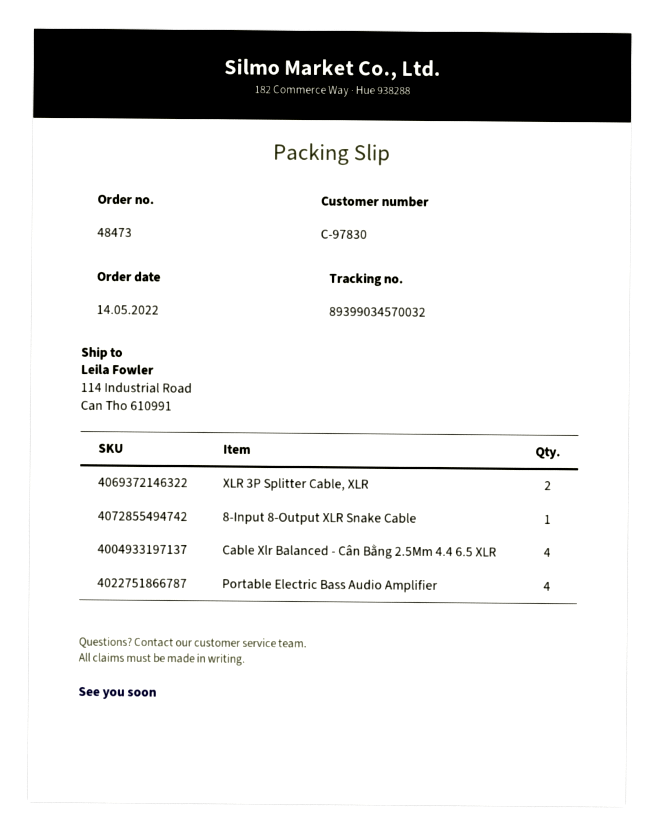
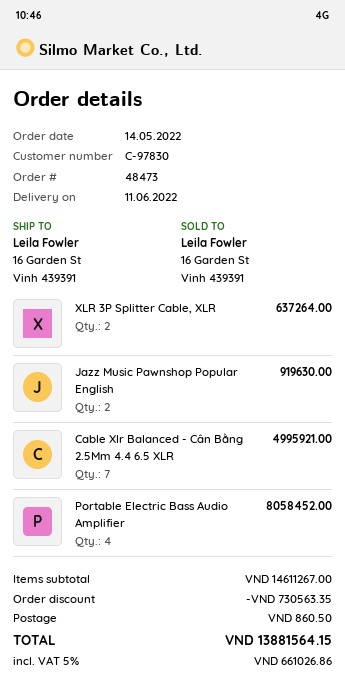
ship to: 114 Industrial Road, Can Tho 610991 -> 16 Garden St, Vinh 439391
8-Input 8-Output XLR Snake Cable: 1 -> none
Cable Xlr Balanced - Cân Bằng 2.5Mm 4.4 6.5 XLR: 4 -> 7
Jazz Music Pawnshop Popular English: none -> 2

